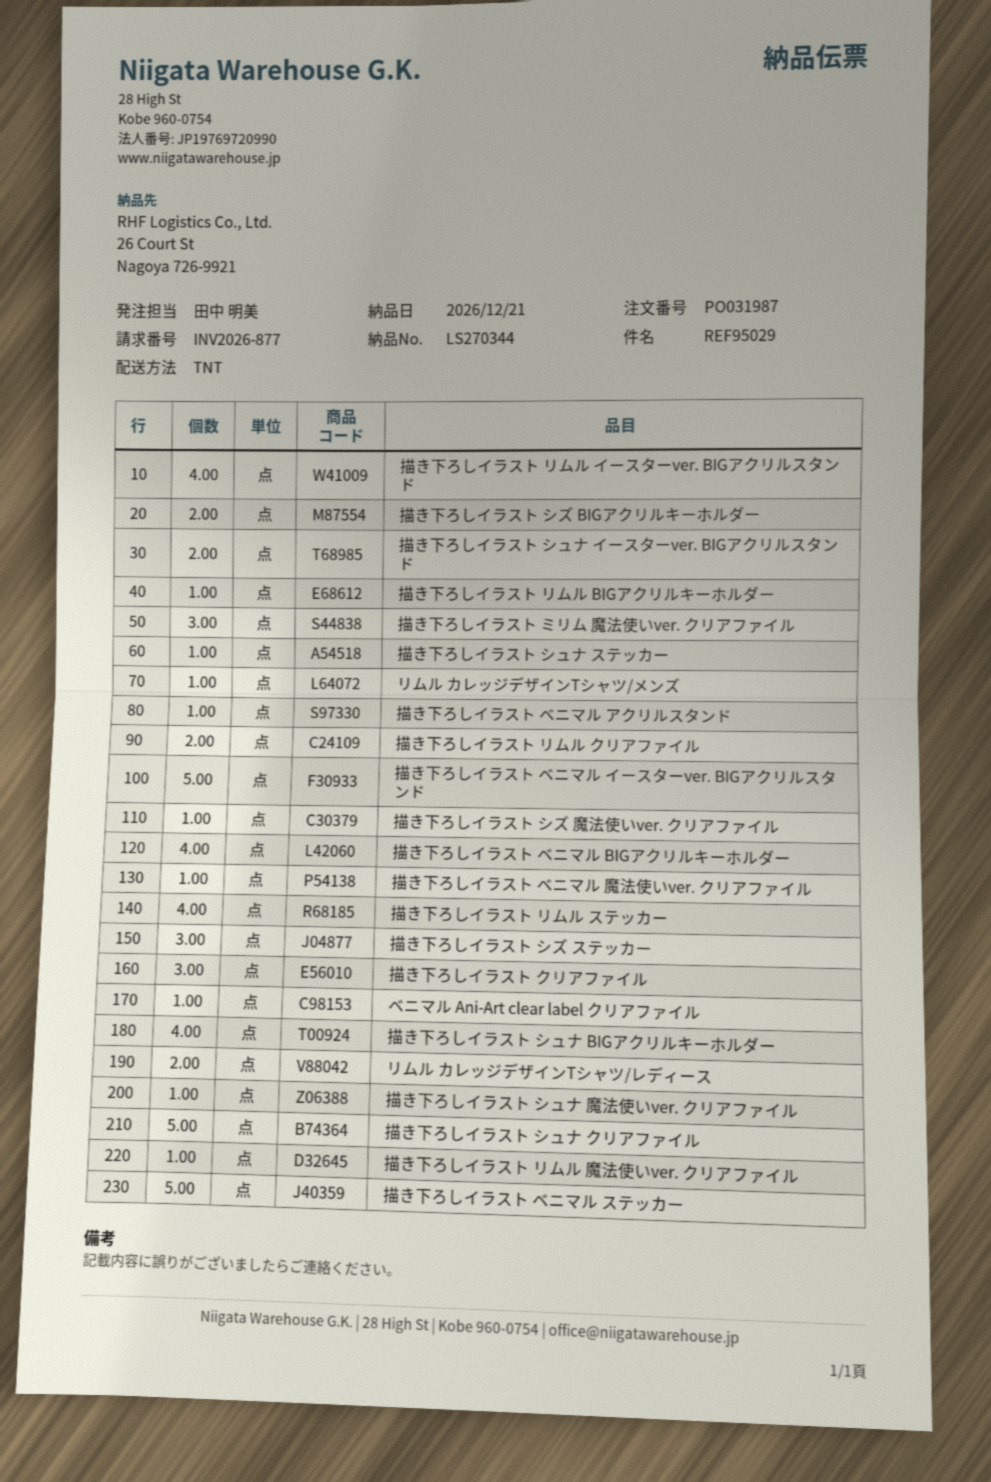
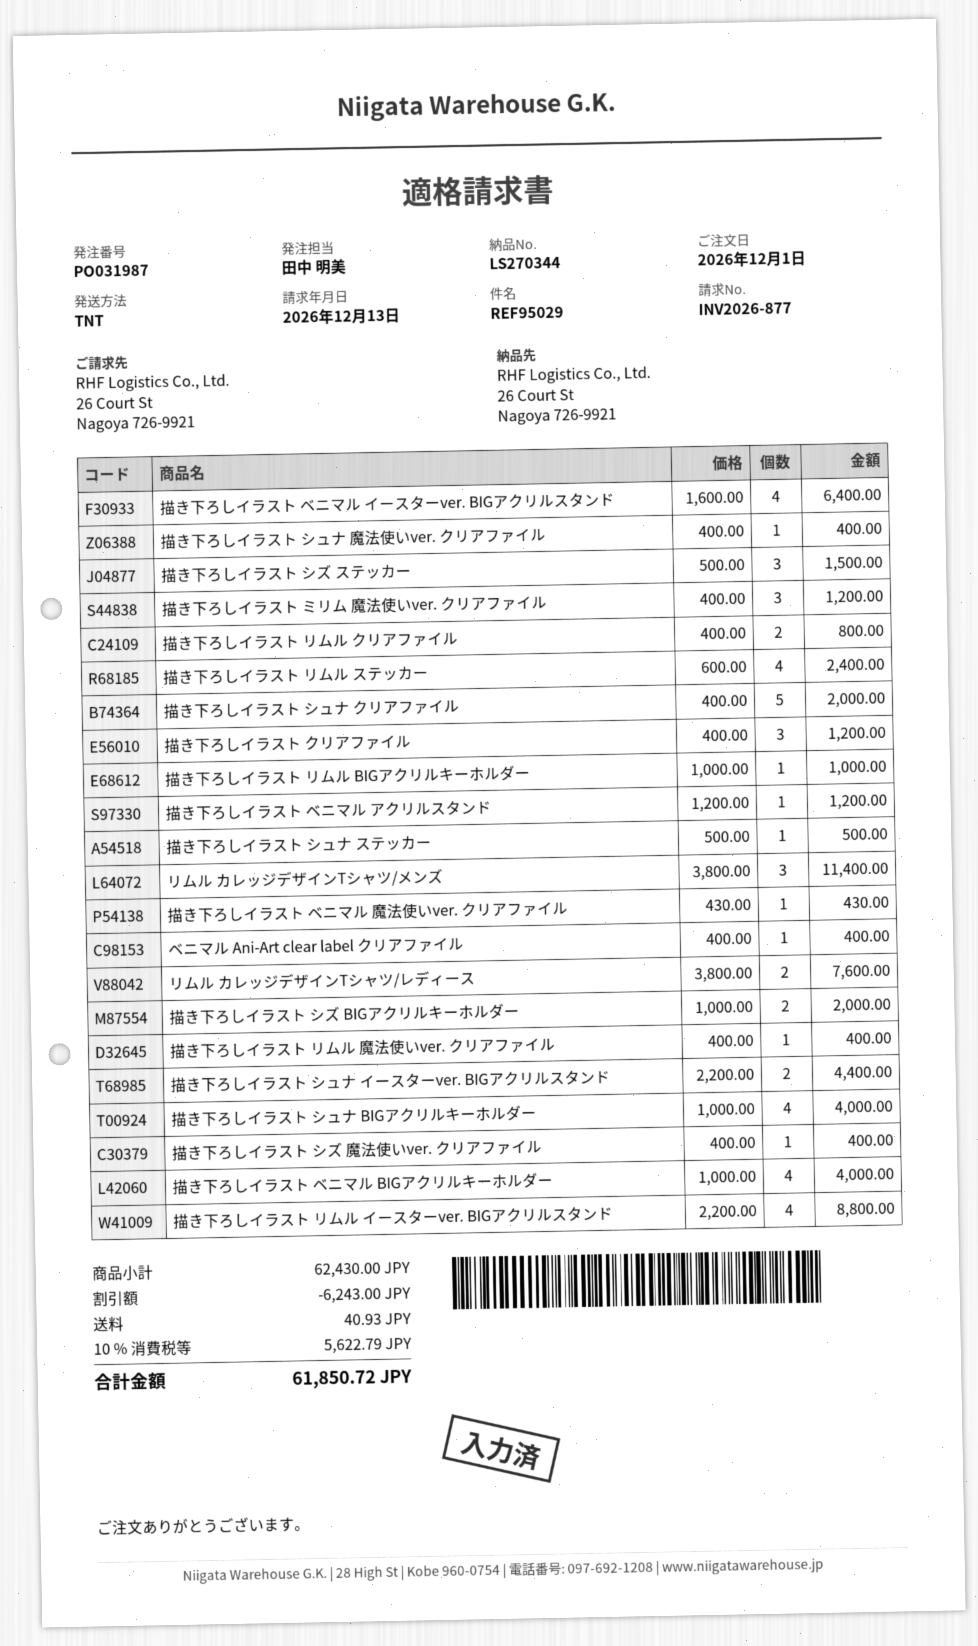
リムル カレッジデザインTシャツ/メンズ: 1 -> 3
描き下ろしイラスト ベニマル イースターver. BIGアクリルスタンド: 5 -> 4
描き下ろしイラスト ベニマル ステッカー: 5 -> none

